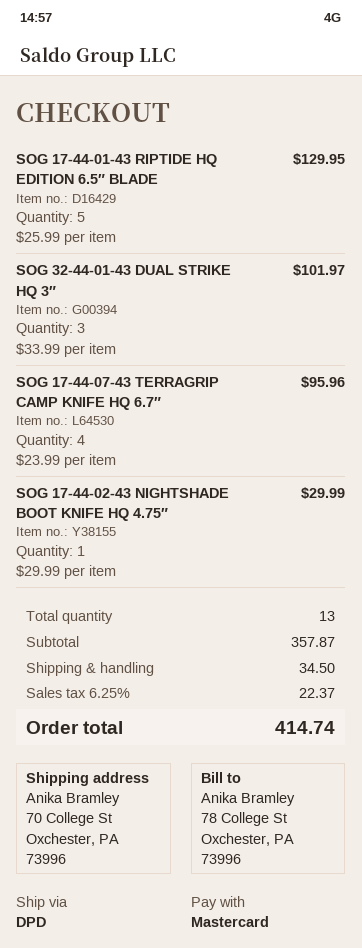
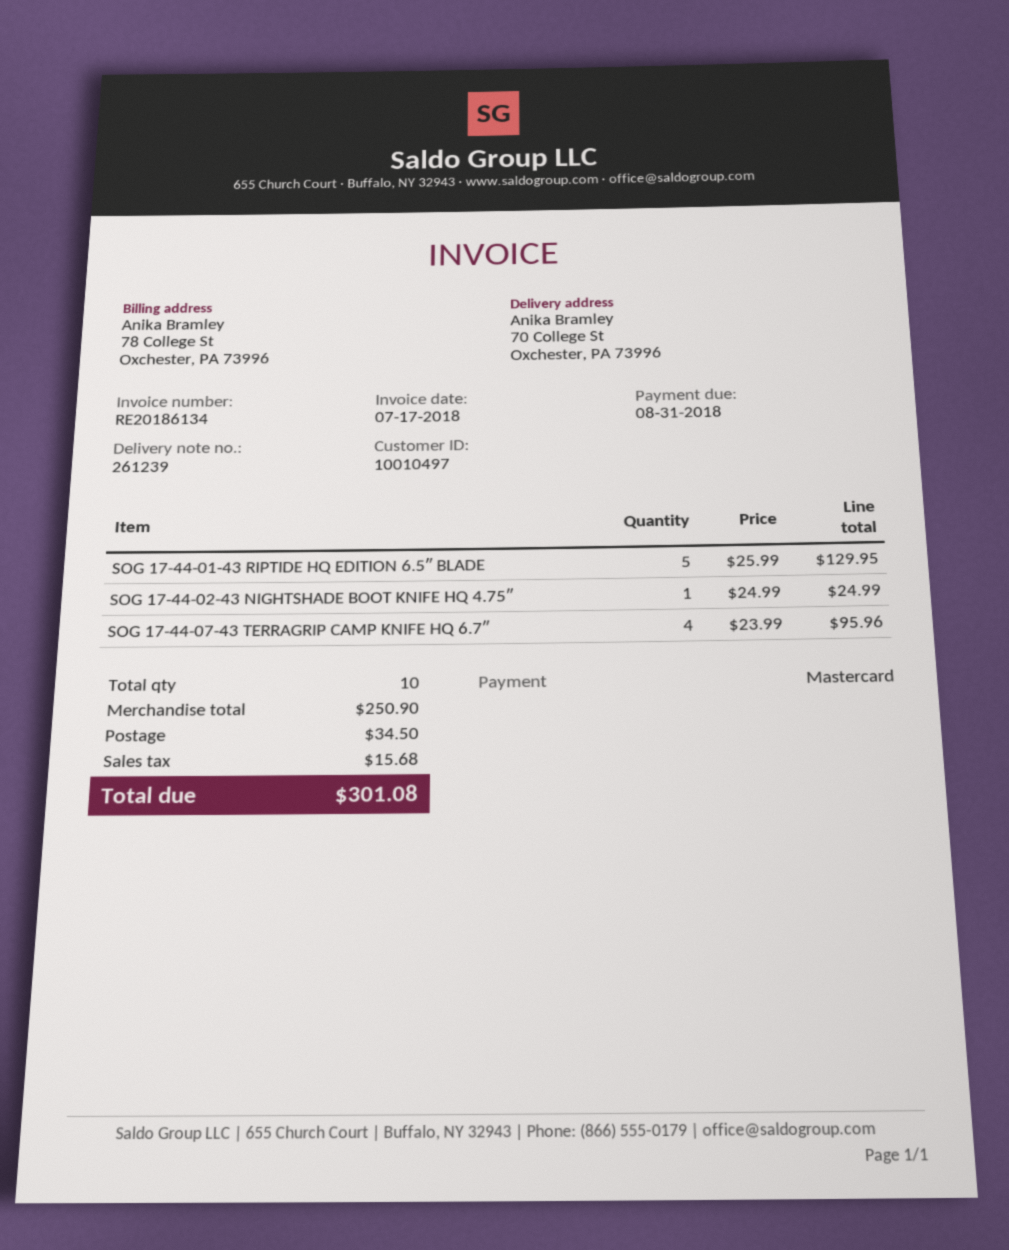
SOG 32-44-01-43 DUAL STRIKE HQ 3″: 3 x 33.99 = 101.97 -> none
SOG 17-44-02-43 NIGHTSHADE BOOT KNIFE HQ 4.75″: 1 x 29.99 = 29.99 -> 1 x 24.99 = 24.99
total quantity: 13 -> 10
subtotal: 357.87 -> 250.90
tax: 22.37 -> 15.68
total: 414.74 -> 301.08

